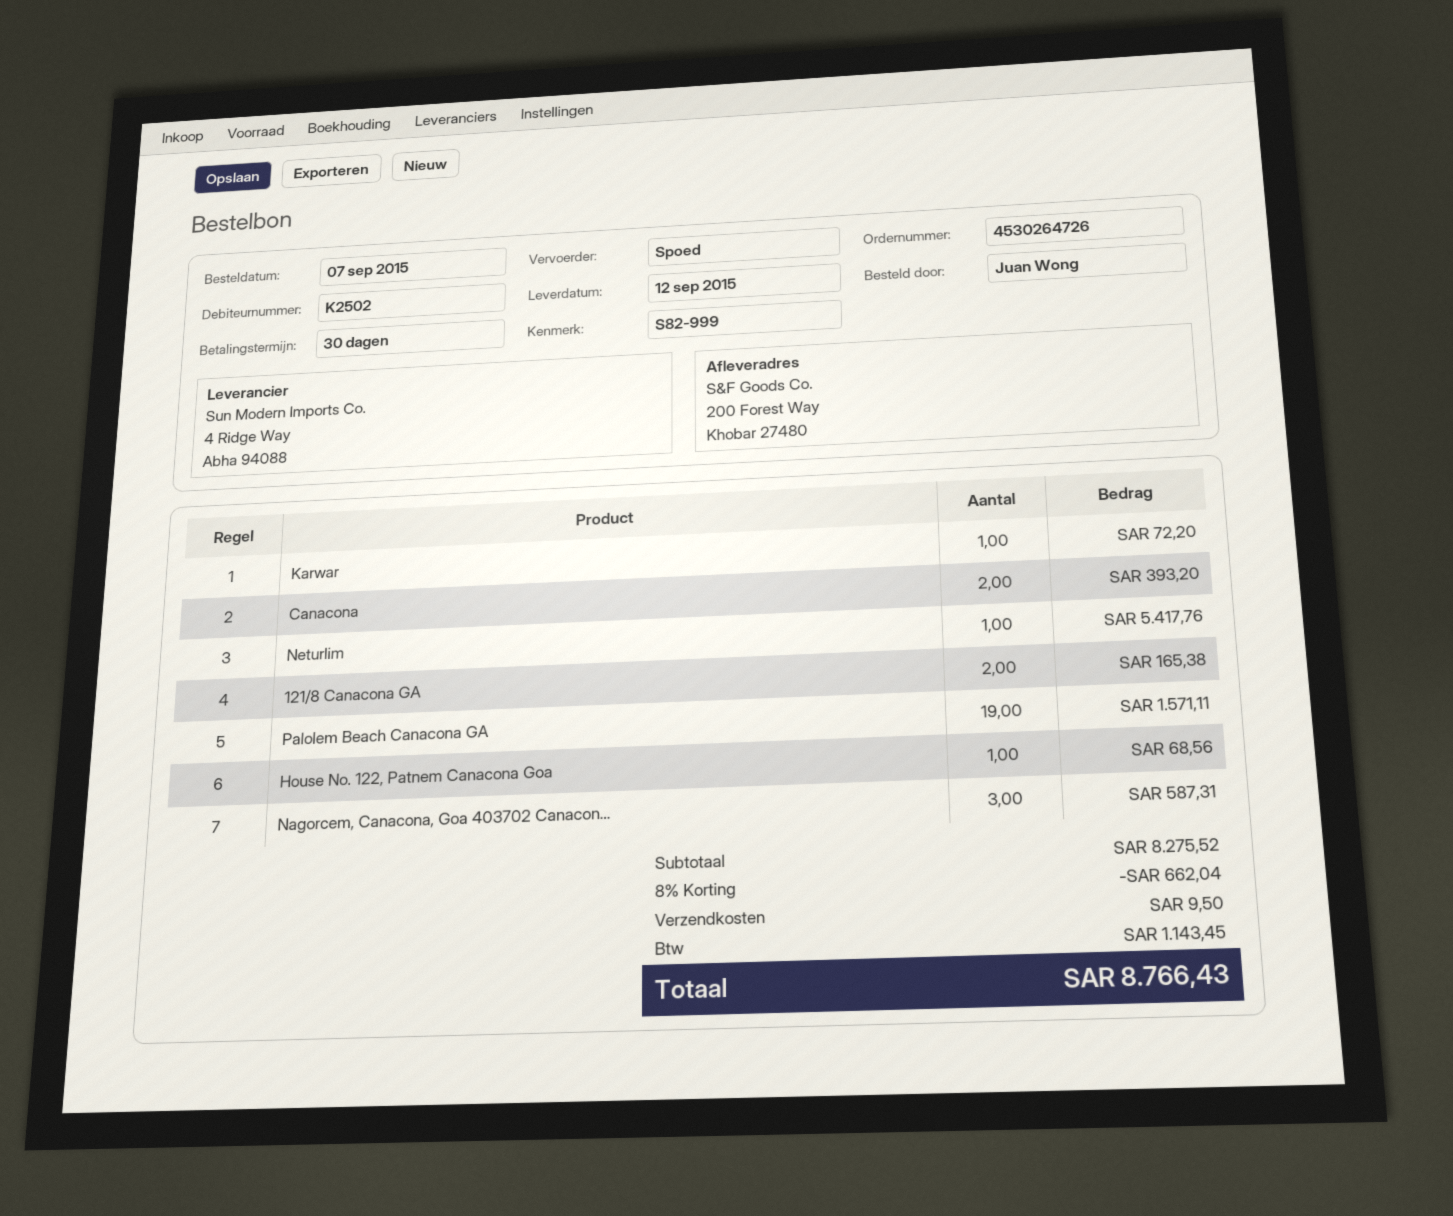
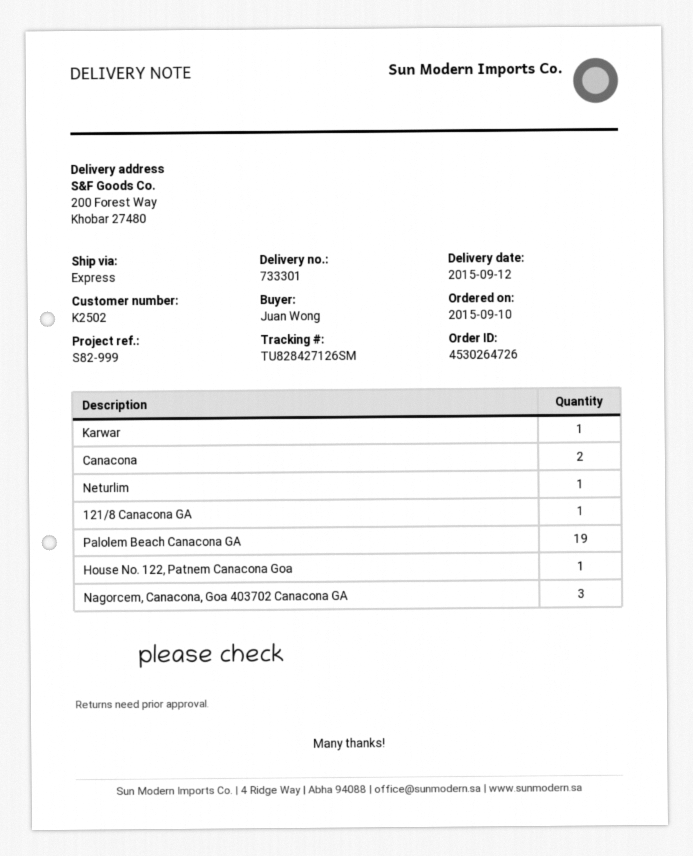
order date: 2015-09-07 -> 2015-09-10
121/8 Canacona GA: 2 -> 1

